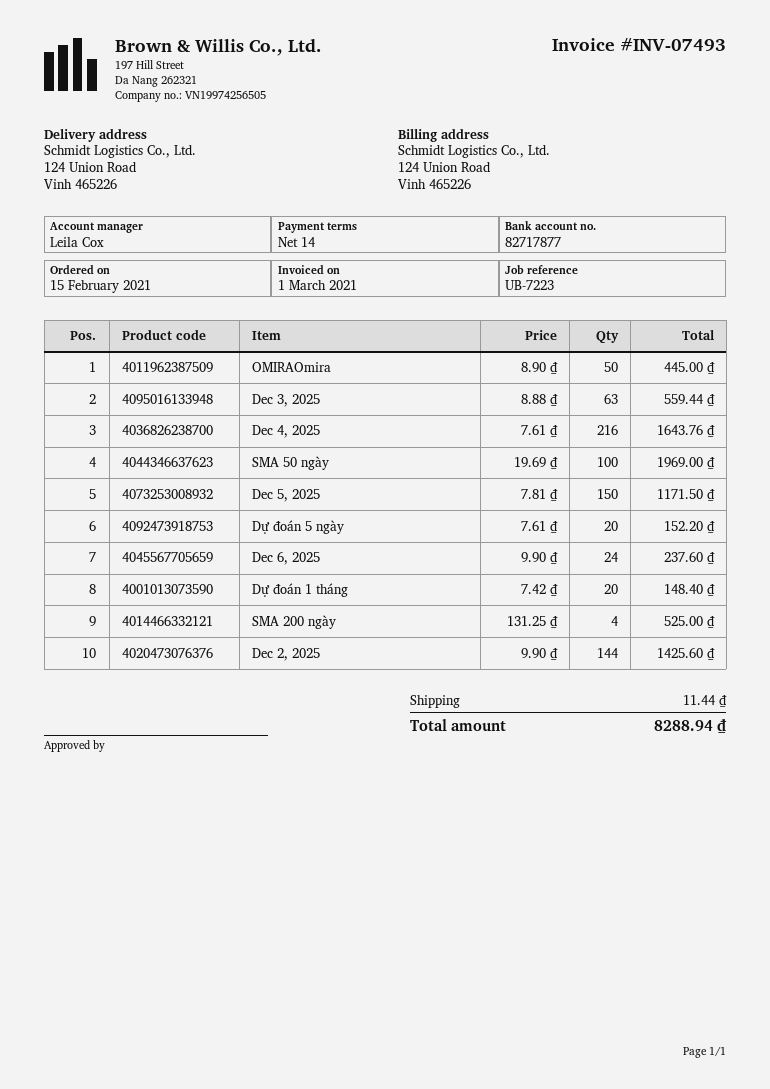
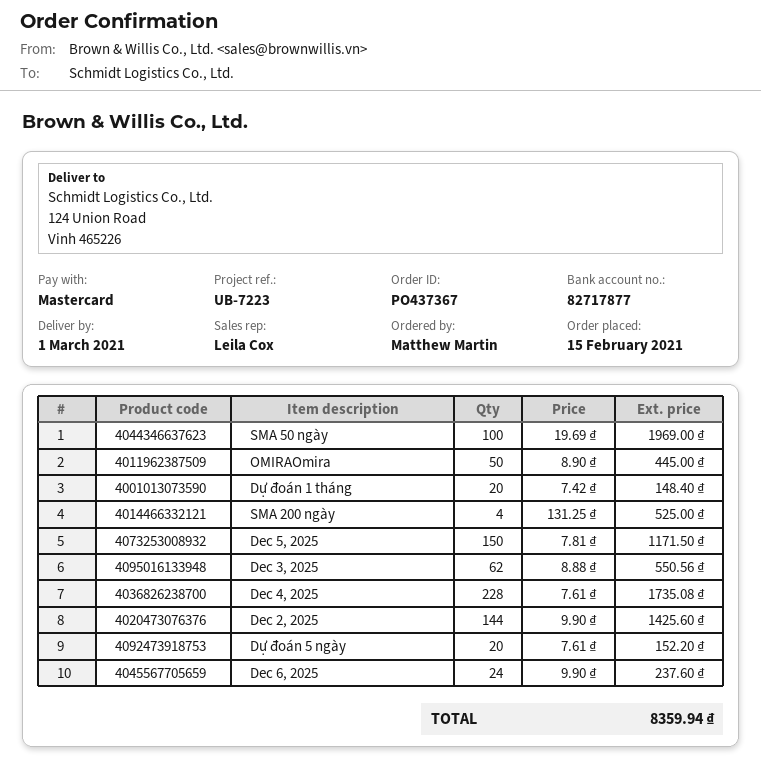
Dec 3, 2025: 63 x 8.88 = 559.44 -> 62 x 8.88 = 550.56
Dec 4, 2025: 216 x 7.61 = 1643.76 -> 228 x 7.61 = 1735.08
shipping: 11.44 -> none
total: 8288.94 -> 8359.94

